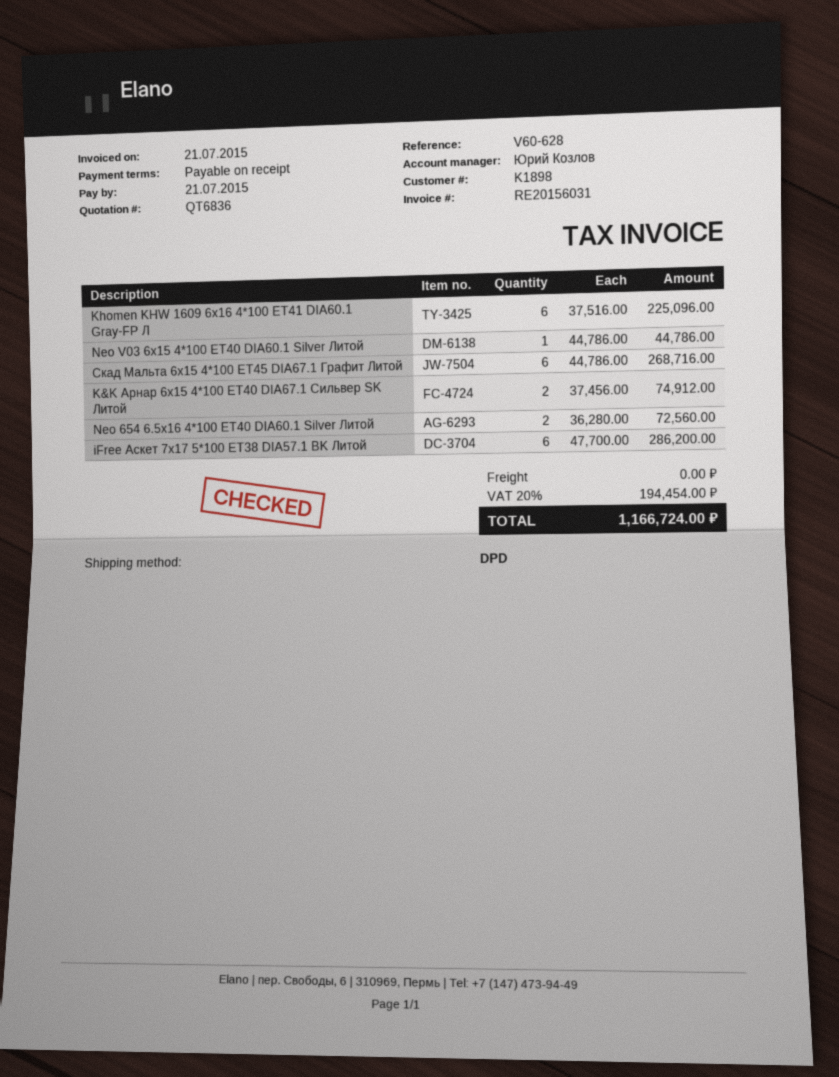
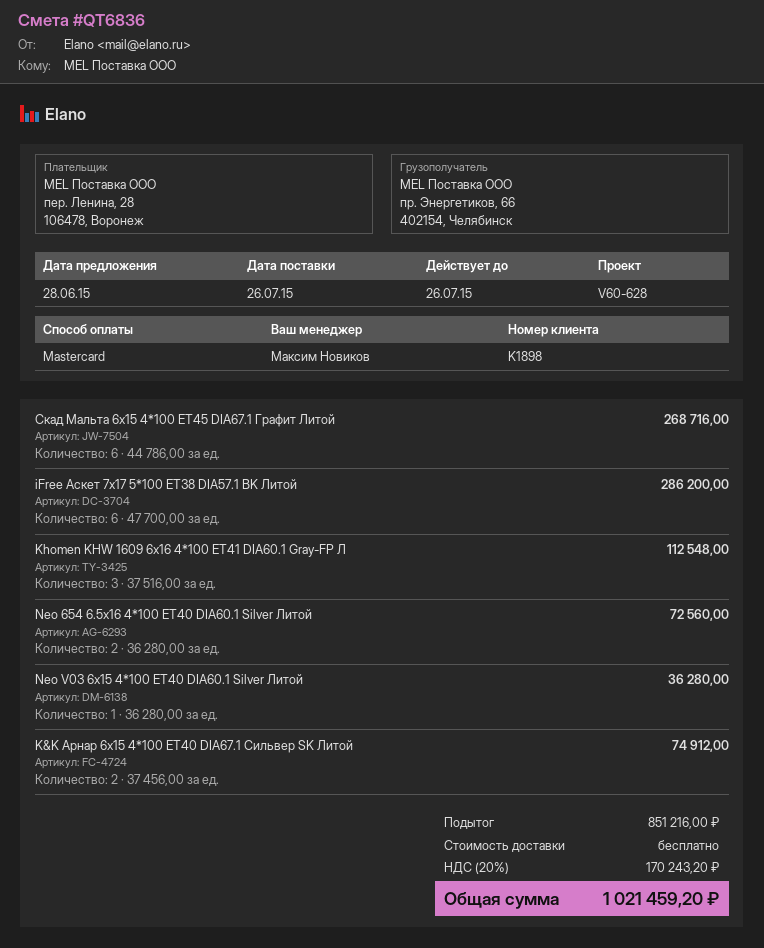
sales rep: Юрий Козлов -> Максим Новиков
Khomen KHW 1609 6x16 4*100 ET41 DIA60.1 Gray-FP Л: 6 x 37516.00 = 225096.00 -> 3 x 37516.00 = 112548.00
Neo V03 6x15 4*100 ET40 DIA60.1 Silver Литой: 1 x 44786.00 = 44786.00 -> 1 x 36280.00 = 36280.00
tax: 20% = 194454.00 -> 20% = 170243.20
total: 1166724.00 -> 1021459.20

